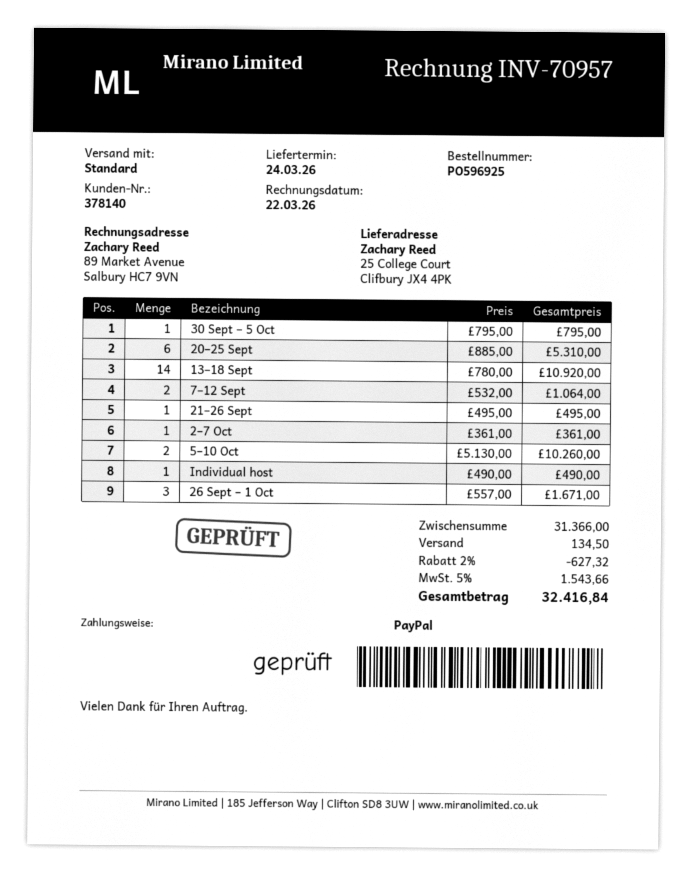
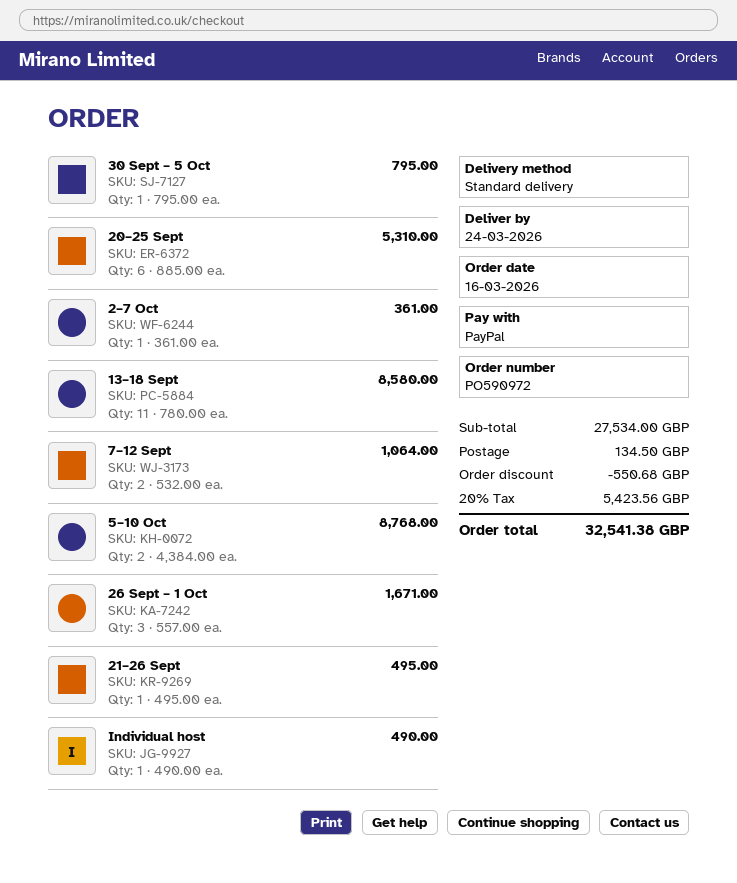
order number: PO596925 -> PO590972
13–18 Sept: 14 x 780.00 = 10920.00 -> 11 x 780.00 = 8580.00
5–10 Oct: 2 x 5130.00 = 10260.00 -> 2 x 4384.00 = 8768.00
subtotal: 31366.00 -> 27534.00
discount: 627.32 -> 550.68
tax: 5% = 1543.66 -> 20% = 5423.56
total: 32416.84 -> 32541.38

